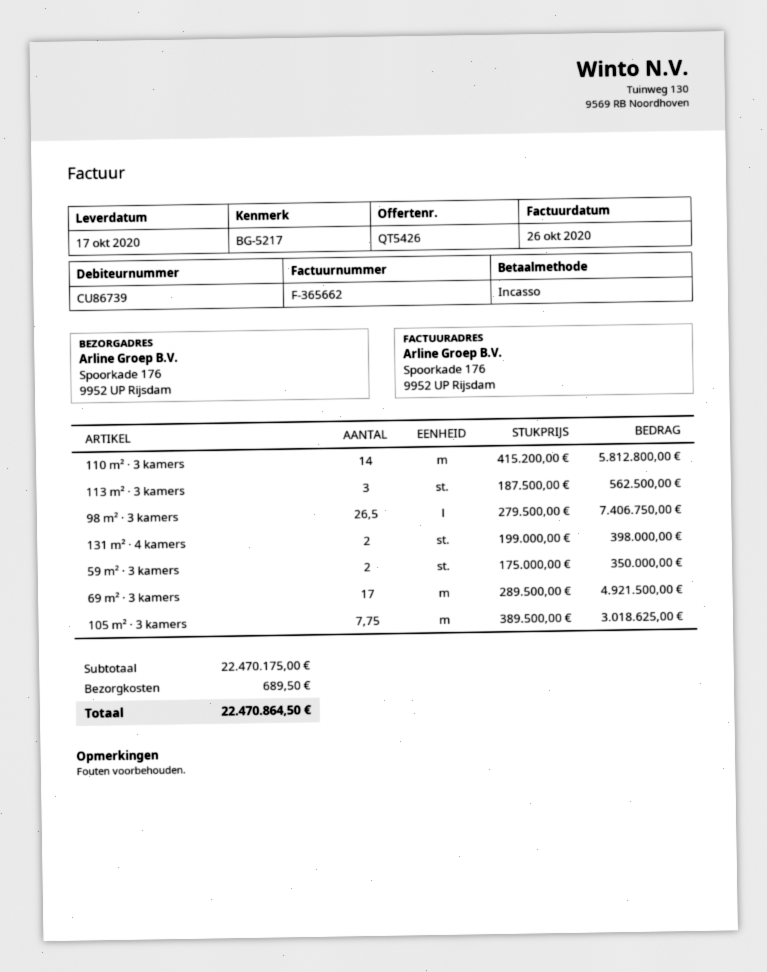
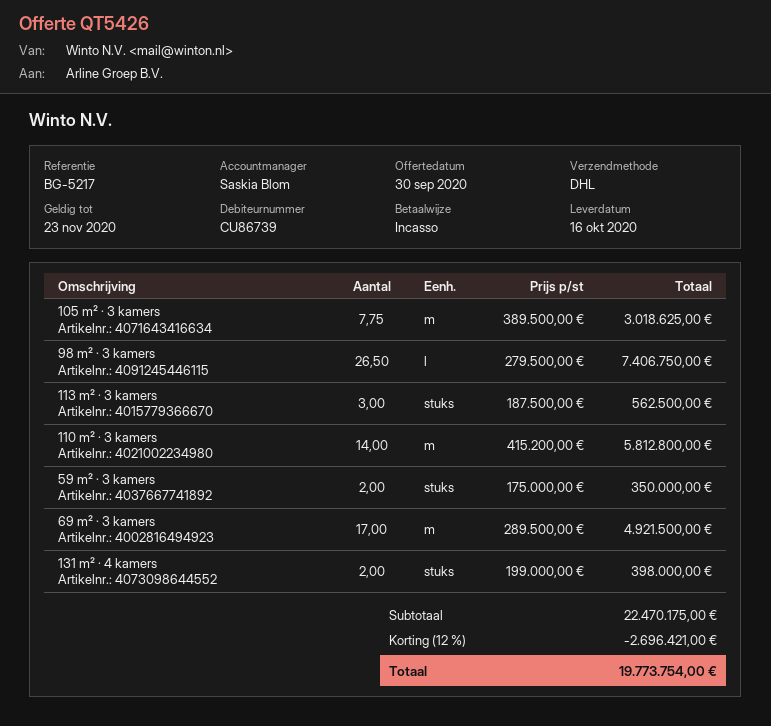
delivery date: 2020-10-17 -> 2020-10-16
discount: none -> 12% = 2696421.00
shipping: 689.50 -> none
total: 22470864.50 -> 19773754.00

